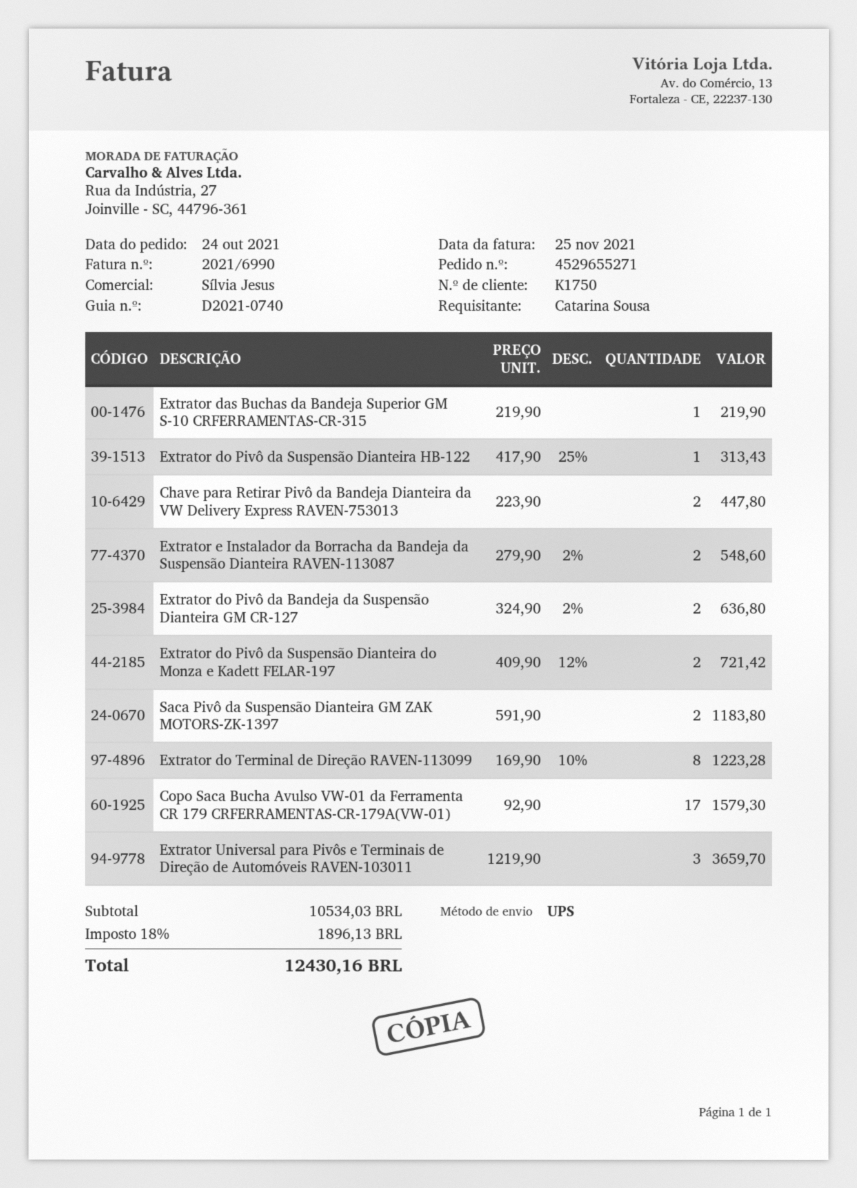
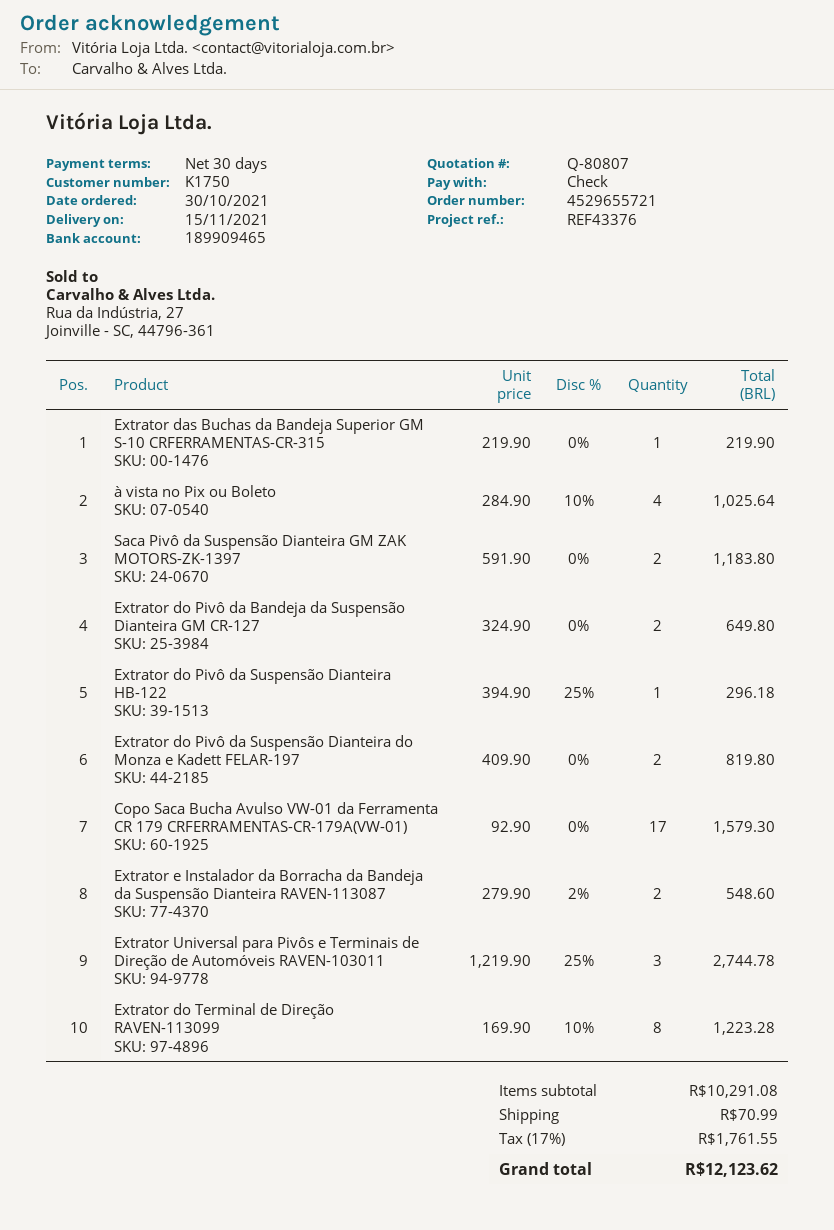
order number: 4529655271 -> 4529655721
order date: 2021-10-24 -> 2021-10-30
Extrator do Pivô da Suspensão Dianteira HB-122: 1 x 417.90 - 25% = 313.43 -> 1 x 394.90 - 25% = 296.18
Chave para Retirar Pivô da Bandeja Dianteira da VW Delivery Express RAVEN-753013: 2 x 223.90 = 447.80 -> none
Extrator do Pivô da Bandeja da Suspensão Dianteira GM CR-127: 2 x 324.90 - 2% = 636.80 -> 2 x 324.90 = 649.80
Extrator do Pivô da Suspensão Dianteira do Monza e Kadett FELAR-197: 2 x 409.90 - 12% = 721.42 -> 2 x 409.90 = 819.80
Extrator Universal para Pivôs e Terminais de Direção de Automóveis RAVEN-103011: 3 x 1219.90 = 3659.70 -> 3 x 1219.90 - 25% = 2744.78
à vista no Pix ou Boleto: none -> 4 x 284.90 - 10% = 1025.64
subtotal: 10534.03 -> 10291.08
shipping: none -> 70.99
tax: 18% = 1896.13 -> 17% = 1761.55
total: 12430.16 -> 12123.62

